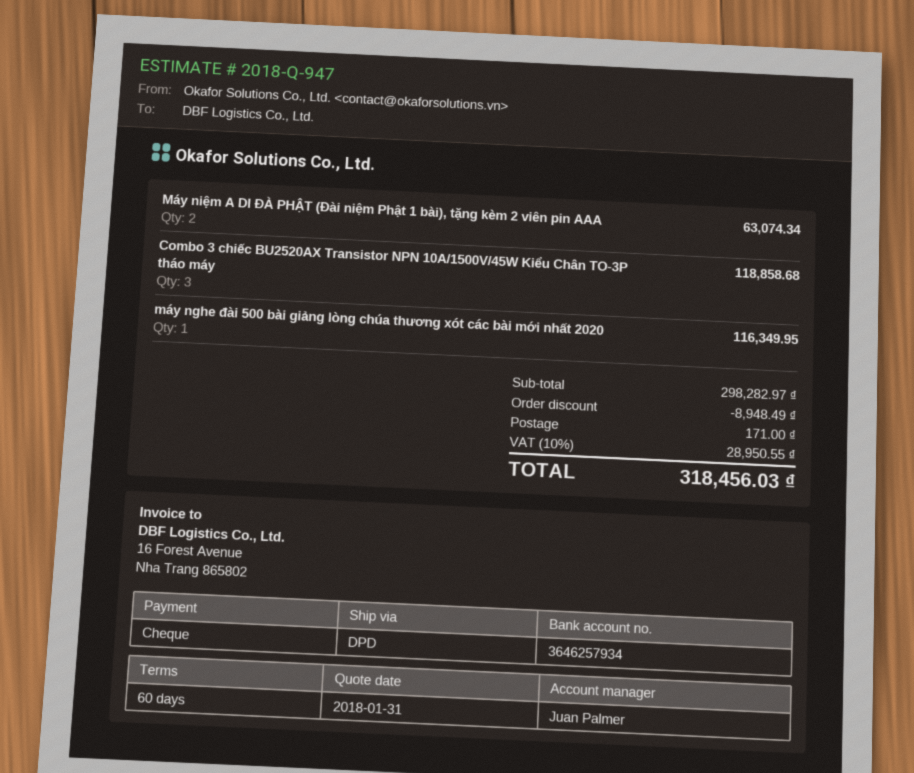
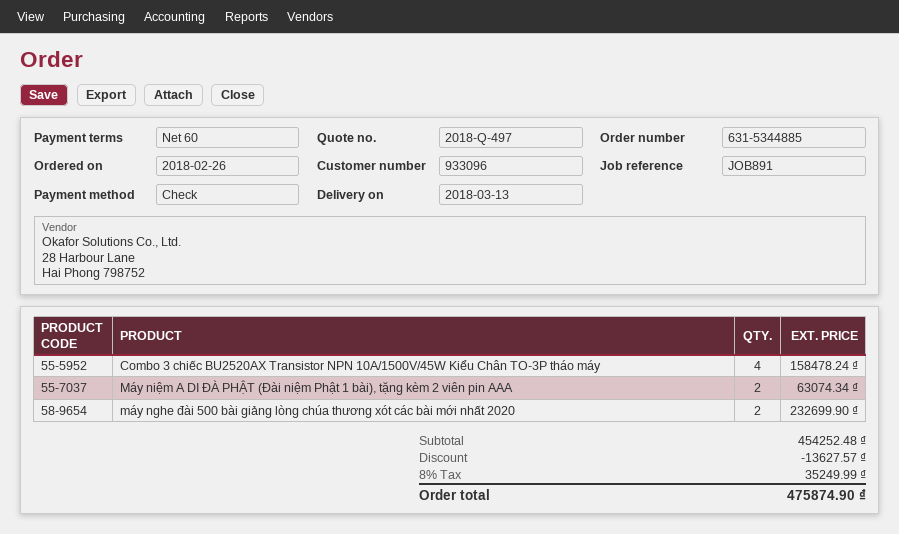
quote number: 2018-Q-947 -> 2018-Q-497
Combo 3 chiếc BU2520AX Transistor NPN 10A/1500V/45W Kiểu Chân TO-3P tháo máy: 3 for 118858.68 -> 4 for 158478.24
máy nghe đài 500 bài giảng lòng chúa thương xót các bài mới nhất 2020: 1 for 116349.95 -> 2 for 232699.90
subtotal: 298282.97 -> 454252.48
discount: 8948.49 -> 13627.57
shipping: 171.00 -> none
tax: 10% = 28950.55 -> 8% = 35249.99
total: 318456.03 -> 475874.90

